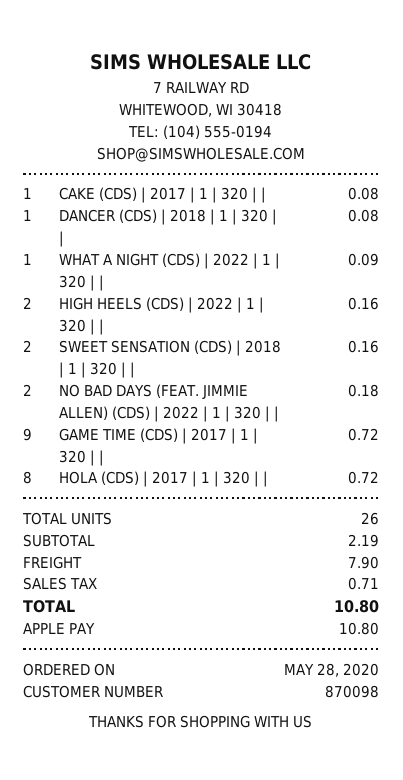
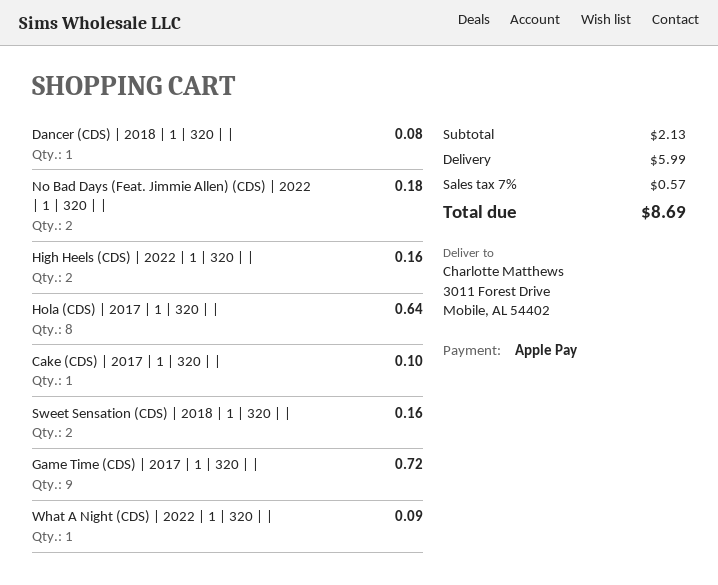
CAKE (CDS) | 2017 | 1 | 320 | |: 1 for 0.08 -> 1 for 0.10
HOLA (CDS) | 2017 | 1 | 320 | |: 8 for 0.72 -> 8 for 0.64
subtotal: 2.19 -> 2.13
shipping: 7.90 -> 5.99
tax: 0.71 -> 0.57
total: 10.80 -> 8.69

